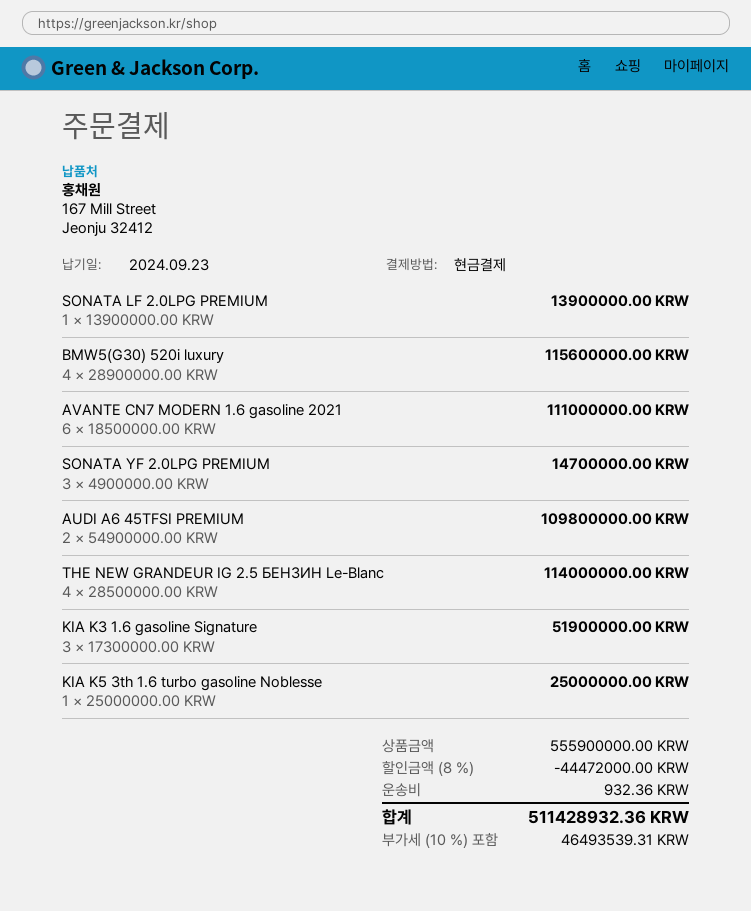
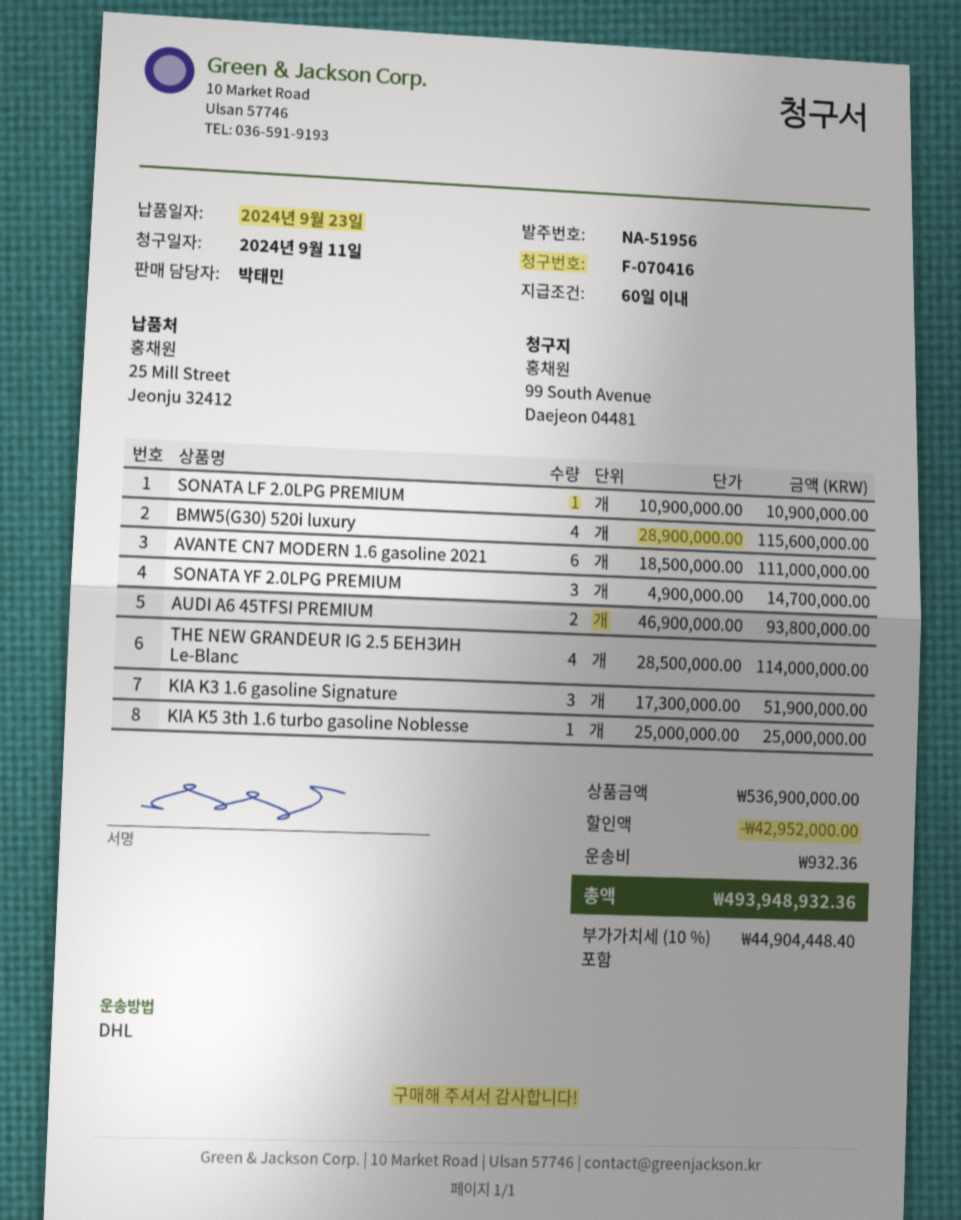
ship to: 167 Mill Street, Jeonju 32412 -> 25 Mill Street, Jeonju 32412
SONATA LF 2.0LPG PREMIUM: 1 x 13900000.00 = 13900000.00 -> 1 x 10900000.00 = 10900000.00
AUDI A6 45TFSI PREMIUM: 2 x 54900000.00 = 109800000.00 -> 2 x 46900000.00 = 93800000.00
subtotal: 555900000.00 -> 536900000.00
discount: 44472000.00 -> 42952000.00
tax: 10% = 46493539.31 -> 10% = 44904448.40
total: 511428932.36 -> 493948932.36

